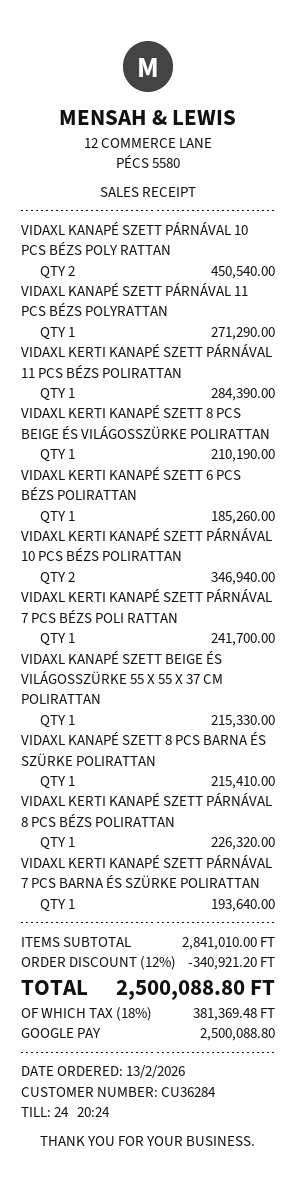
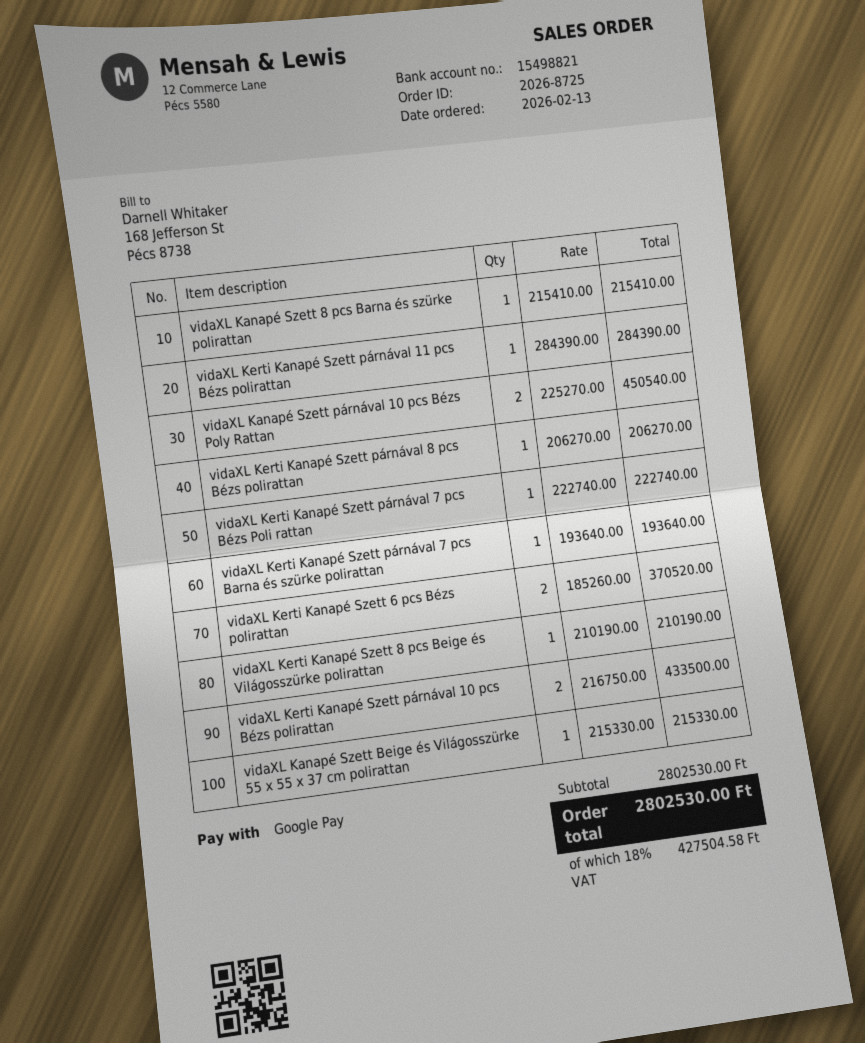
VIDAXL KANAPÉ SZETT PÁRNÁVAL 11 PCS BÉZS POLYRATTAN: 1 for 271290.00 -> none
VIDAXL KERTI KANAPÉ SZETT 6 PCS BÉZS POLIRATTAN: 1 for 185260.00 -> 2 for 370520.00
VIDAXL KERTI KANAPÉ SZETT PÁRNÁVAL 10 PCS BÉZS POLIRATTAN: 2 for 346940.00 -> 2 for 433500.00
VIDAXL KERTI KANAPÉ SZETT PÁRNÁVAL 7 PCS BÉZS POLI RATTAN: 1 for 241700.00 -> 1 for 222740.00
VIDAXL KERTI KANAPÉ SZETT PÁRNÁVAL 8 PCS BÉZS POLIRATTAN: 1 for 226320.00 -> 1 for 206270.00
subtotal: 2841010.00 -> 2802530.00
discount: 12% = 340921.20 -> none
tax: 18% = 381369.48 -> 18% = 427504.58
total: 2500088.80 -> 2802530.00

